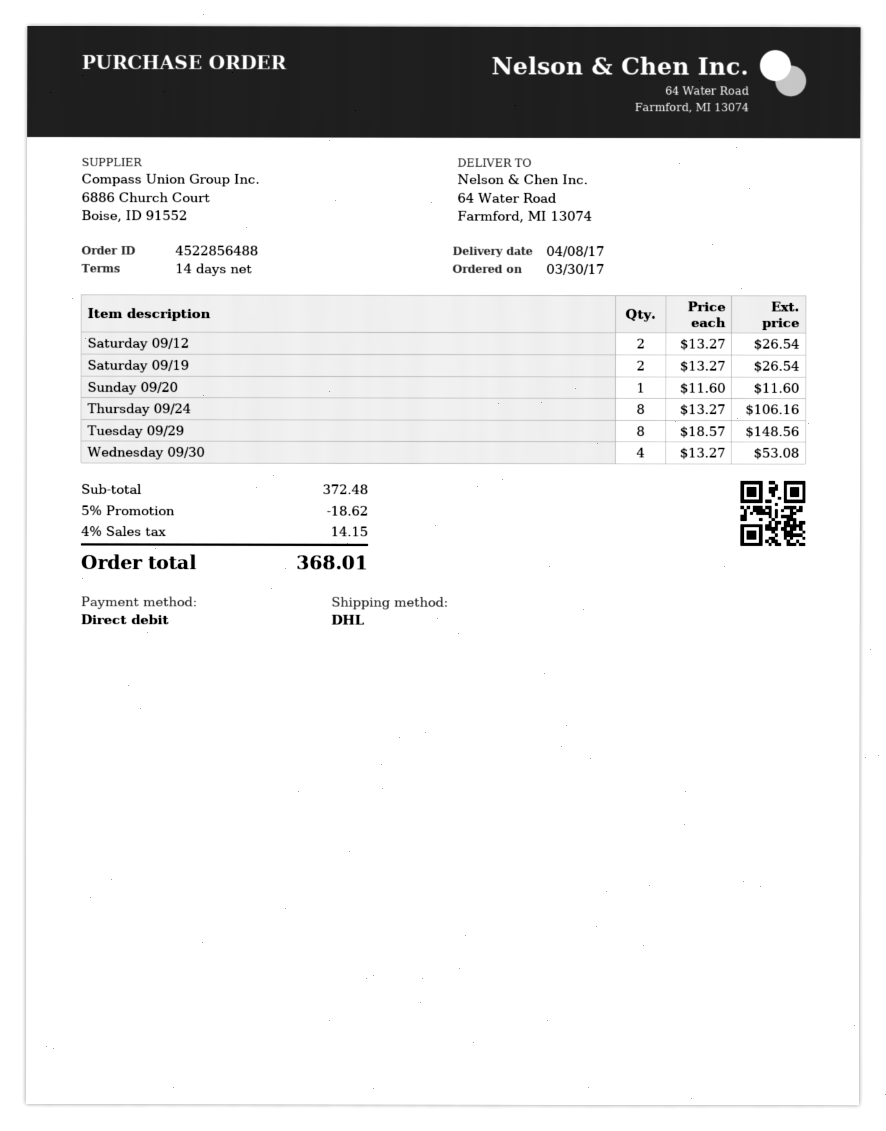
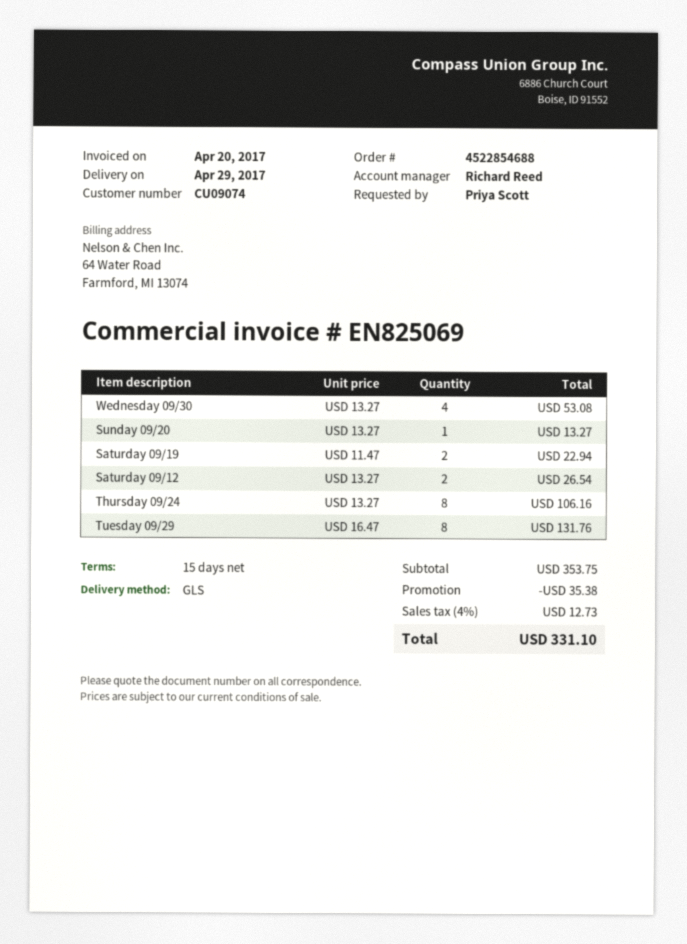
order number: 4522856488 -> 4522854688
delivery date: 2017-04-08 -> 2017-04-29
payment terms: 14 days -> 15 days
shipping method: DHL -> GLS
Saturday 09/19: 2 x 13.27 = 26.54 -> 2 x 11.47 = 22.94
Sunday 09/20: 1 x 11.60 = 11.60 -> 1 x 13.27 = 13.27
Tuesday 09/29: 8 x 18.57 = 148.56 -> 8 x 16.47 = 131.76
subtotal: 372.48 -> 353.75
discount: 18.62 -> 35.38
tax: 4% = 14.15 -> 4% = 12.73
total: 368.01 -> 331.10

